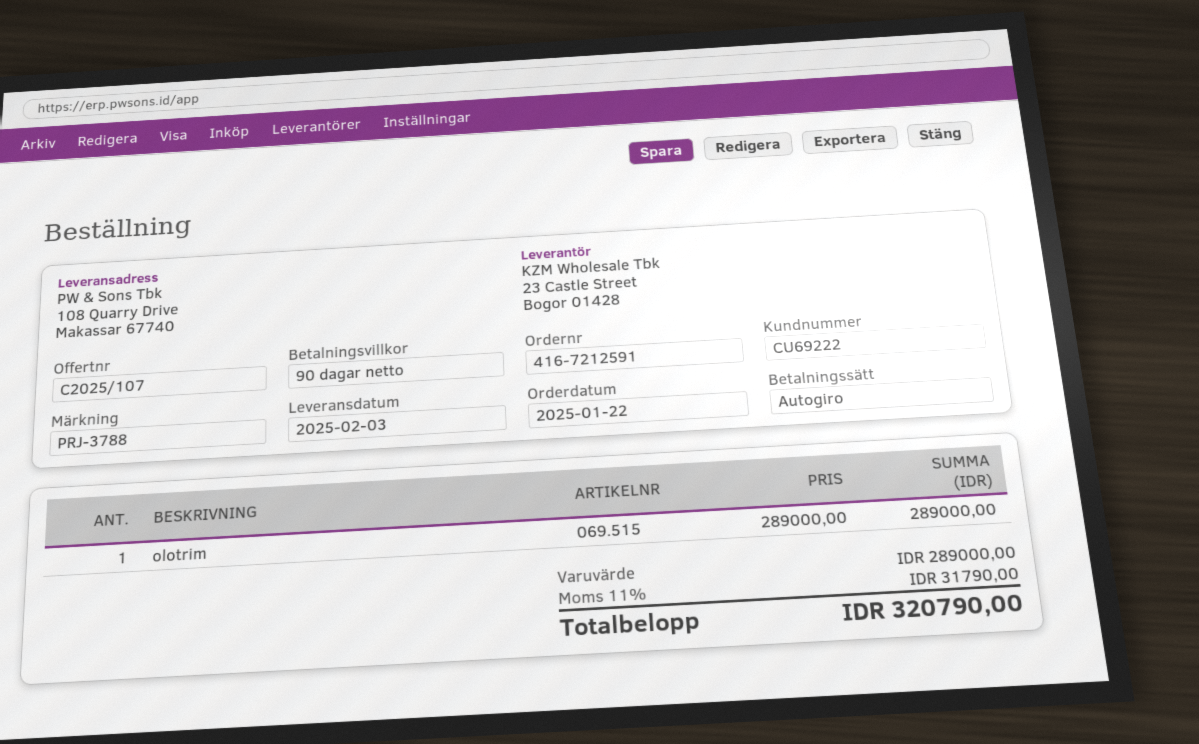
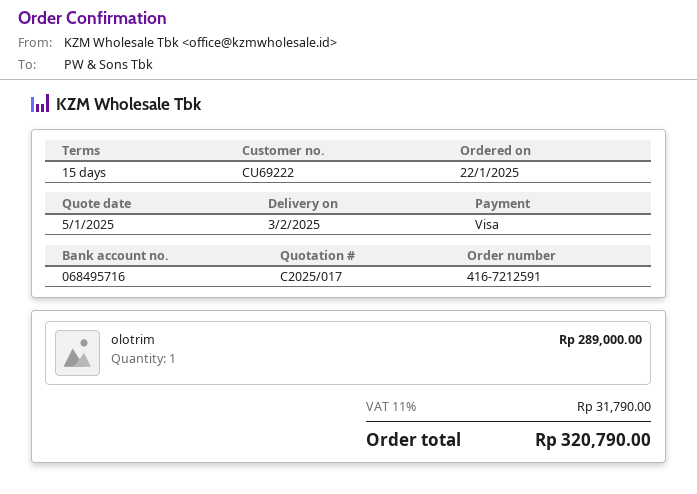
quote number: C2025/107 -> C2025/017
payment terms: 90 days -> 15 days
payment method: direct debit -> Visa

